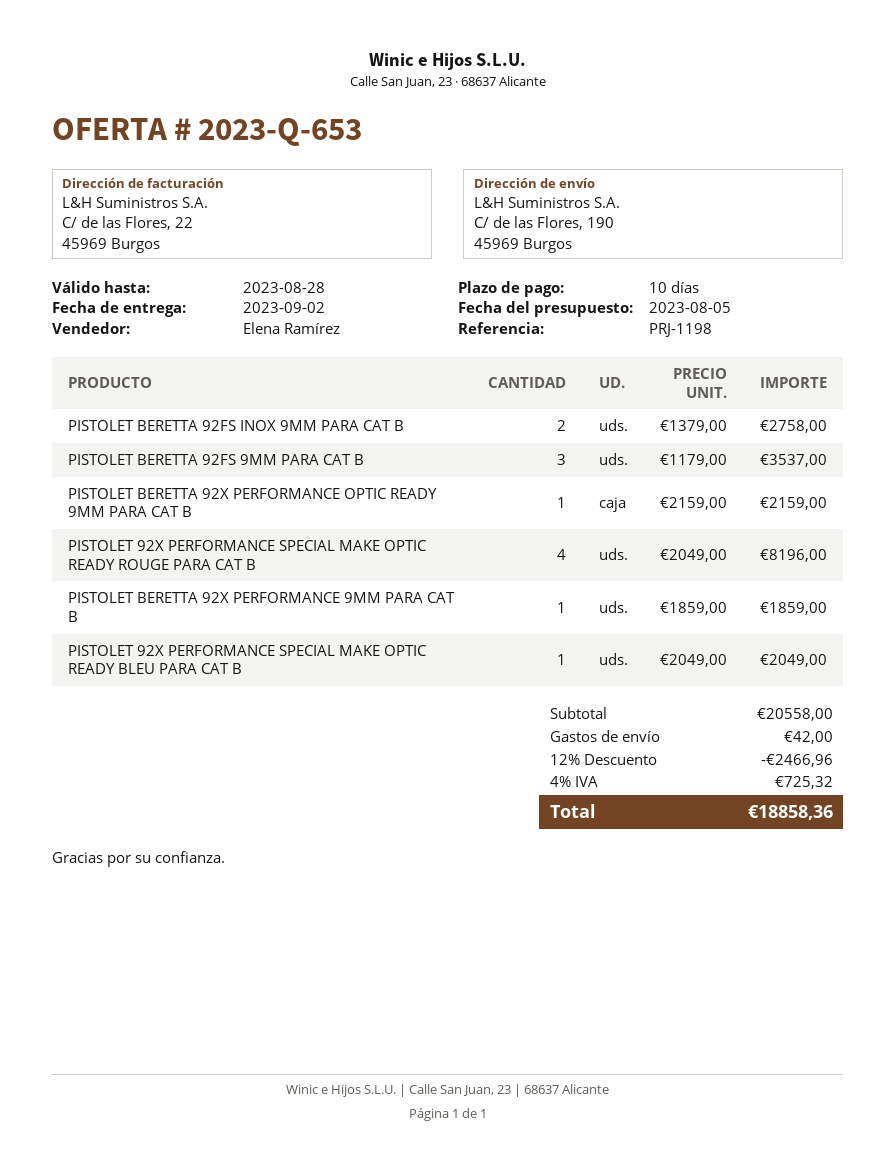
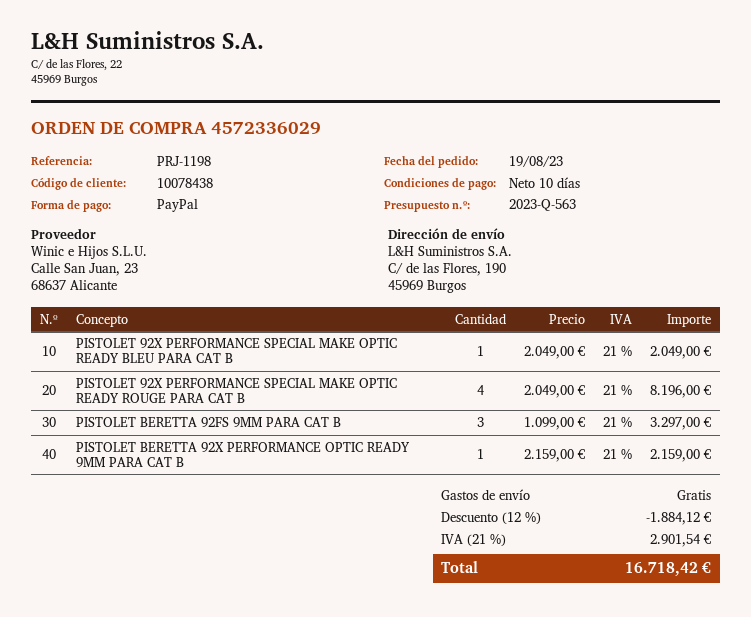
quote number: 2023-Q-653 -> 2023-Q-563
PISTOLET BERETTA 92FS INOX 9MM PARA CAT B: 2 x 1379.00 = 2758.00 -> none
PISTOLET BERETTA 92FS 9MM PARA CAT B: 3 x 1179.00 = 3537.00 -> 3 x 1099.00 = 3297.00
PISTOLET BERETTA 92X PERFORMANCE 9MM PARA CAT B: 1 x 1859.00 = 1859.00 -> none
discount: 12% = 2466.96 -> 12% = 1884.12
shipping: 42.00 -> 0.00
tax: 4% = 725.32 -> 21% = 2901.54
total: 18858.36 -> 16718.42

